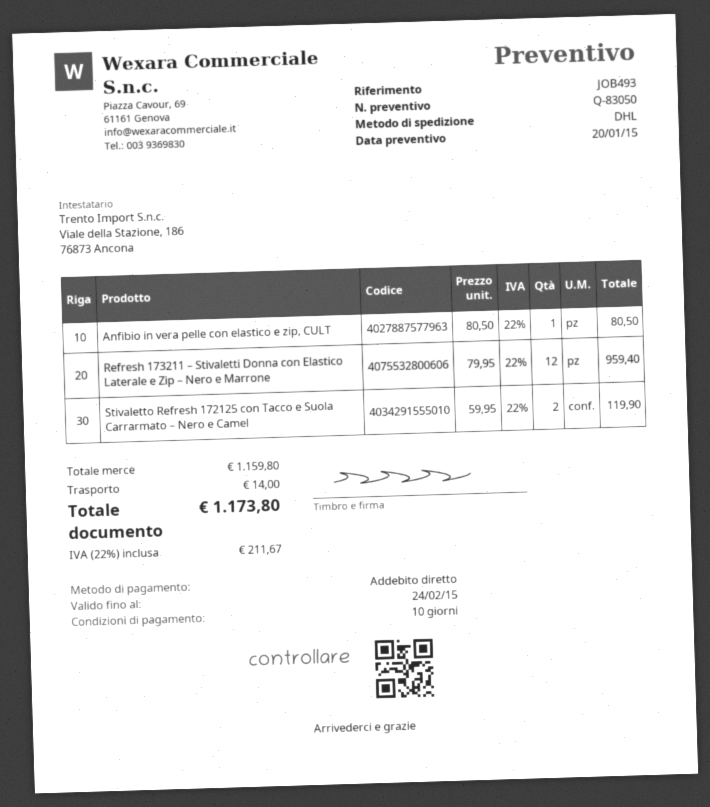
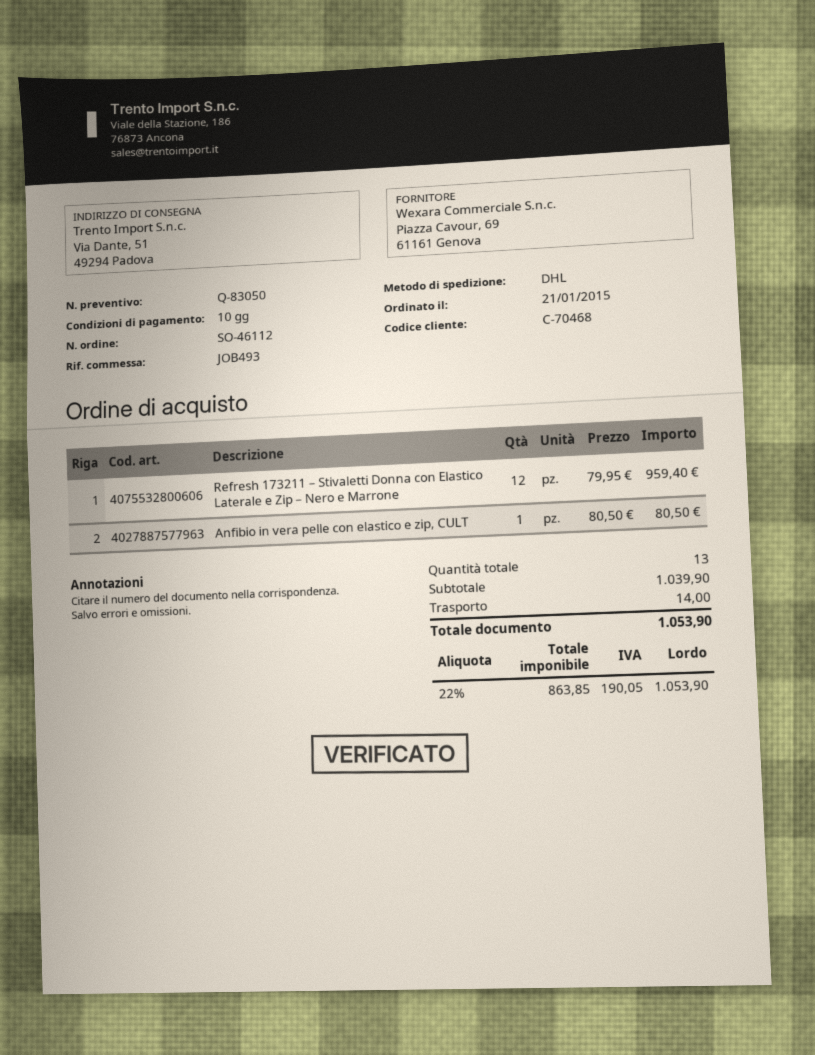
Stivaletto Refresh 172125 con Tacco e Suola Carrarmato – Nero e Camel: 2 x 59.95 = 119.90 -> none
subtotal: 1159.80 -> 1039.90
tax: 22% = 211.67 -> 22% = 190.05
total: 1173.80 -> 1053.90

